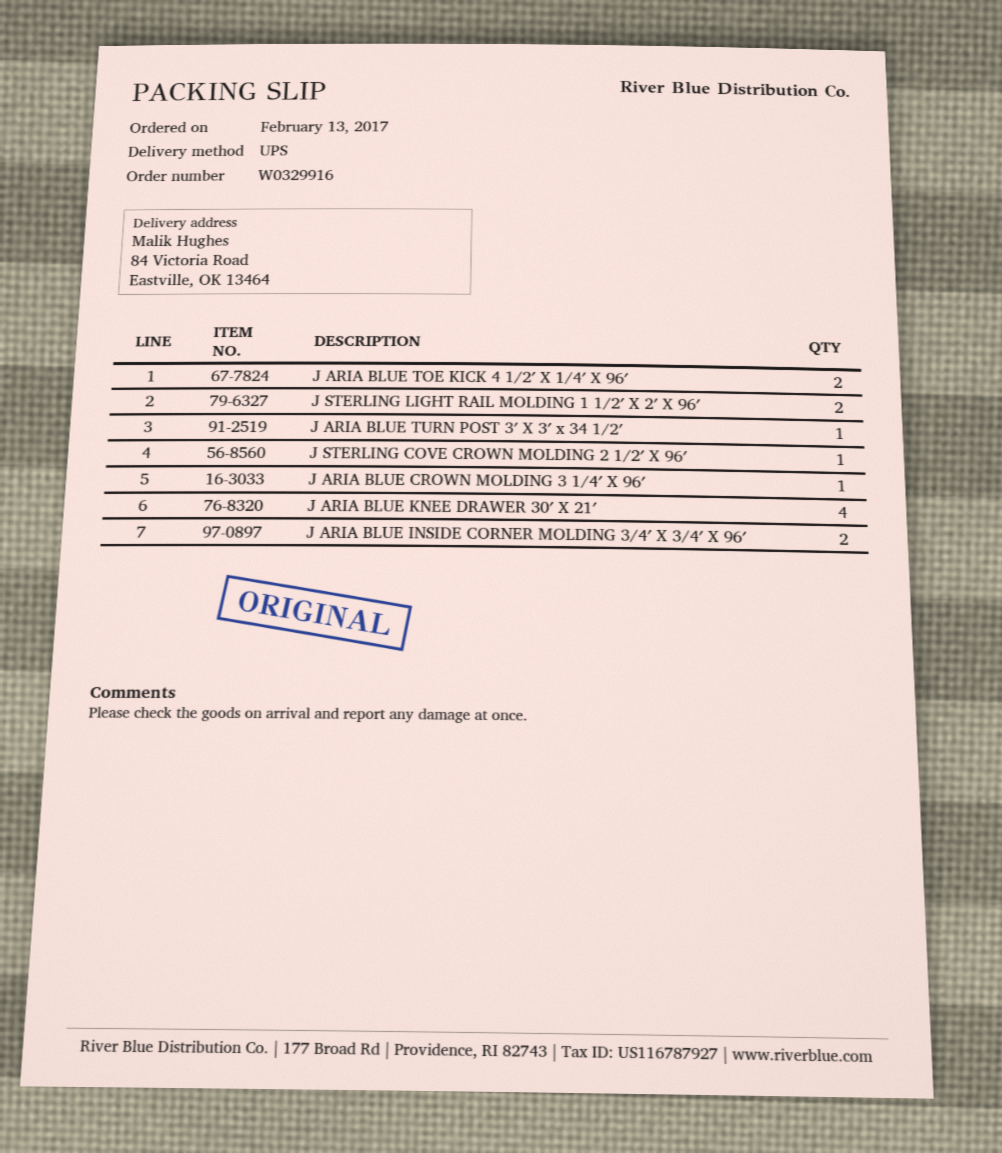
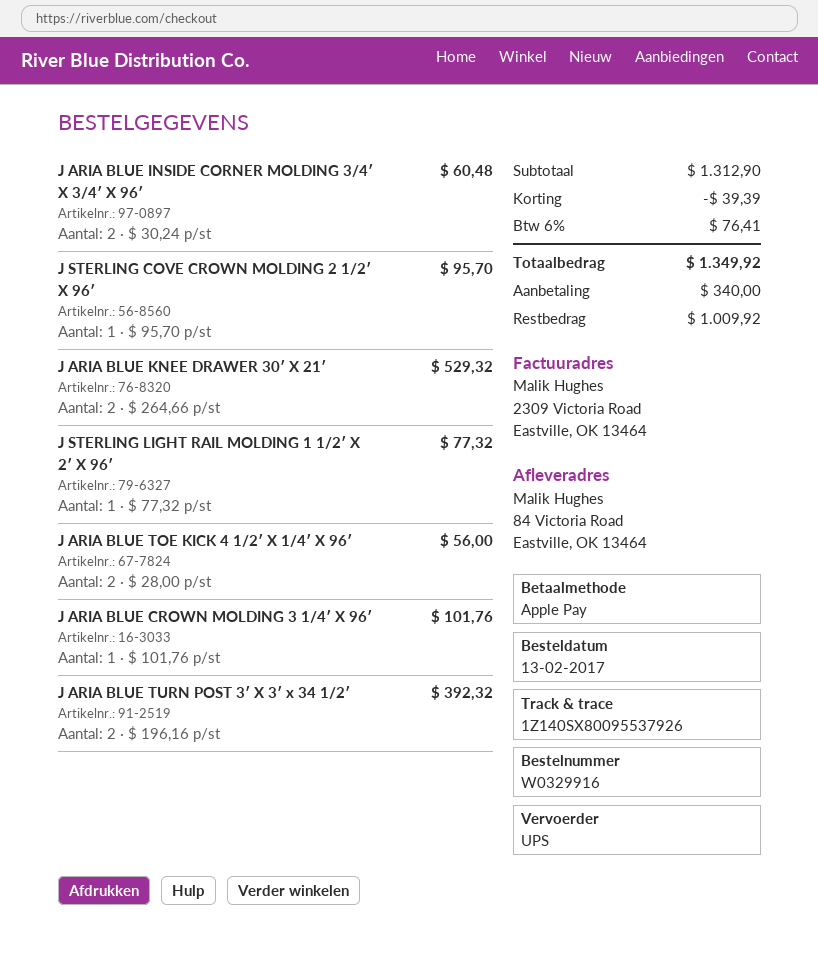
J STERLING LIGHT RAIL MOLDING 1 1/2′ X 2′ X 96′: 2 -> 1
J ARIA BLUE TURN POST 3′ X 3′ x 34 1/2′: 1 -> 2
J ARIA BLUE KNEE DRAWER 30′ X 21′: 4 -> 2

